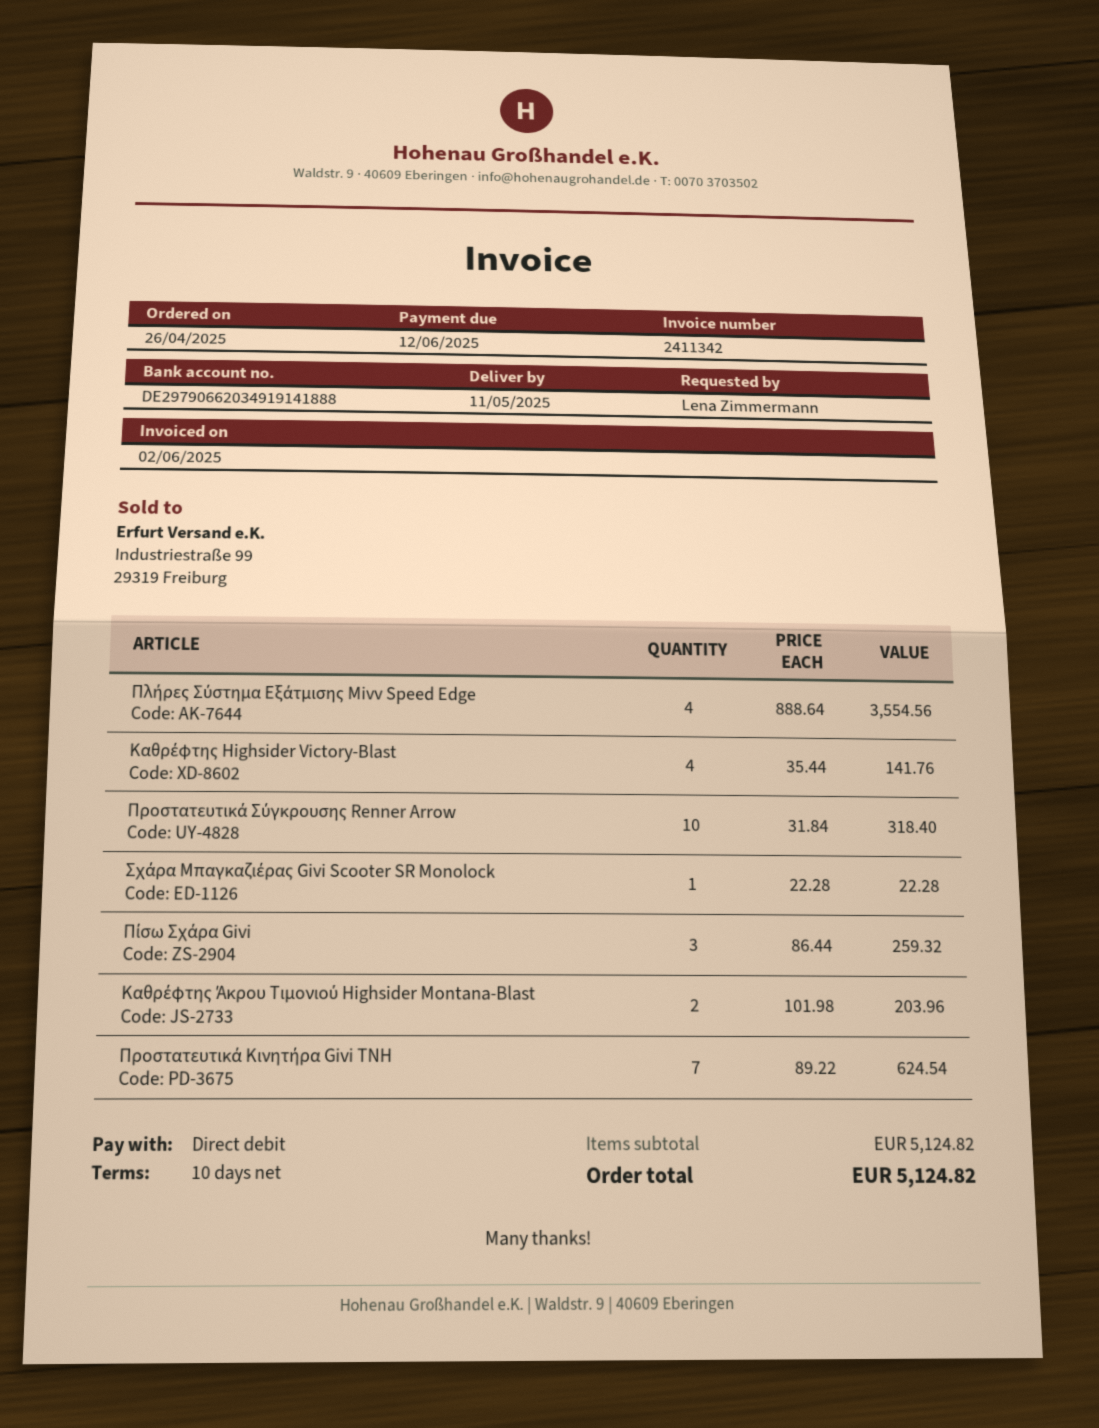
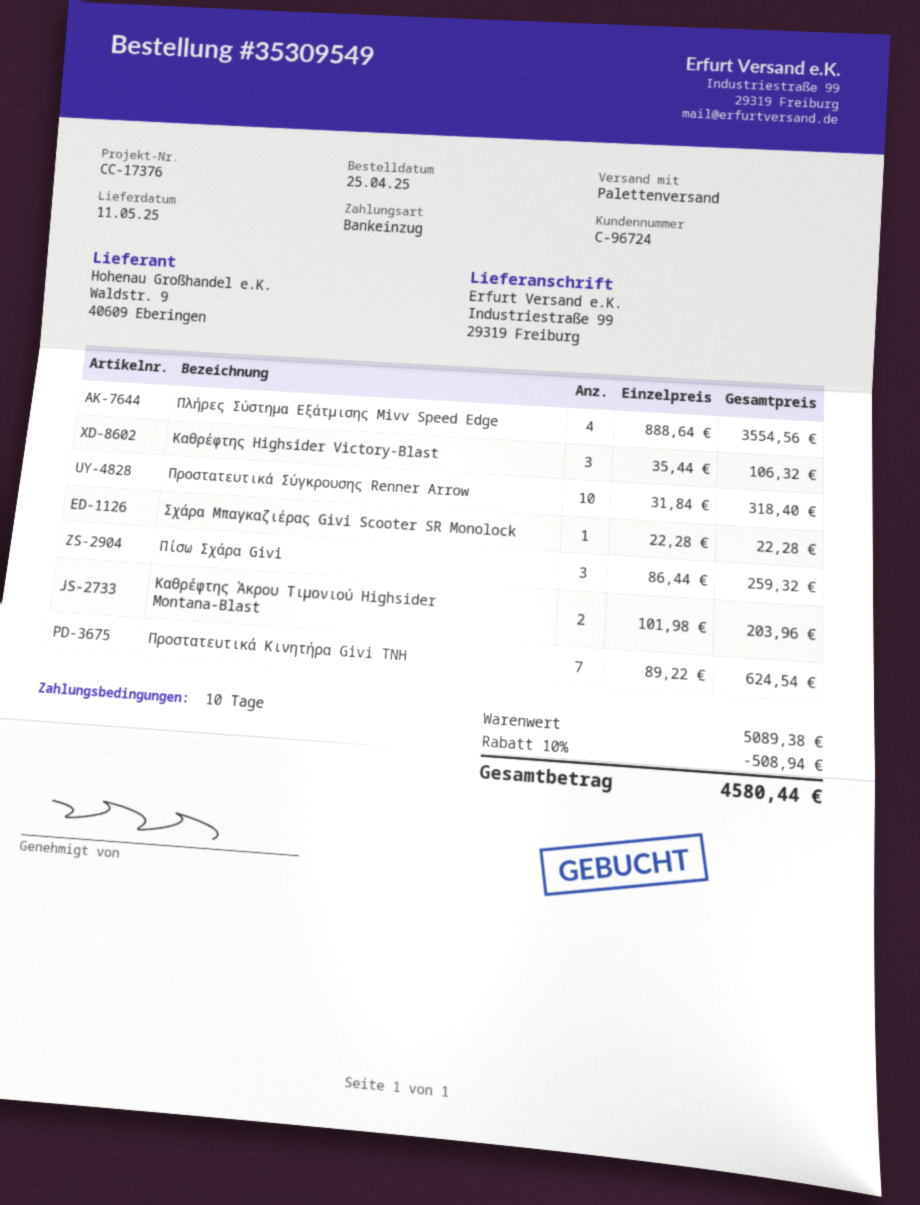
order date: 2025-04-26 -> 2025-04-25
Καθρέφτης Highsider Victory-Blast: 4 x 35.44 = 141.76 -> 3 x 35.44 = 106.32
subtotal: 5124.82 -> 5089.38
discount: none -> 10% = 508.94
total: 5124.82 -> 4580.44

